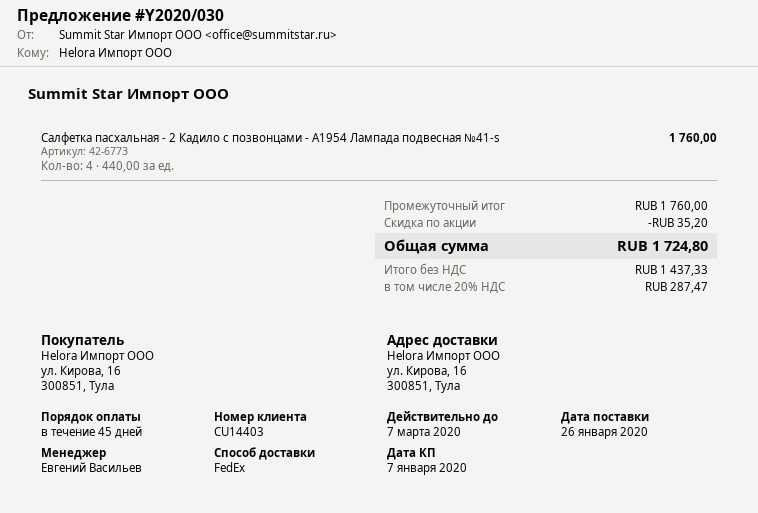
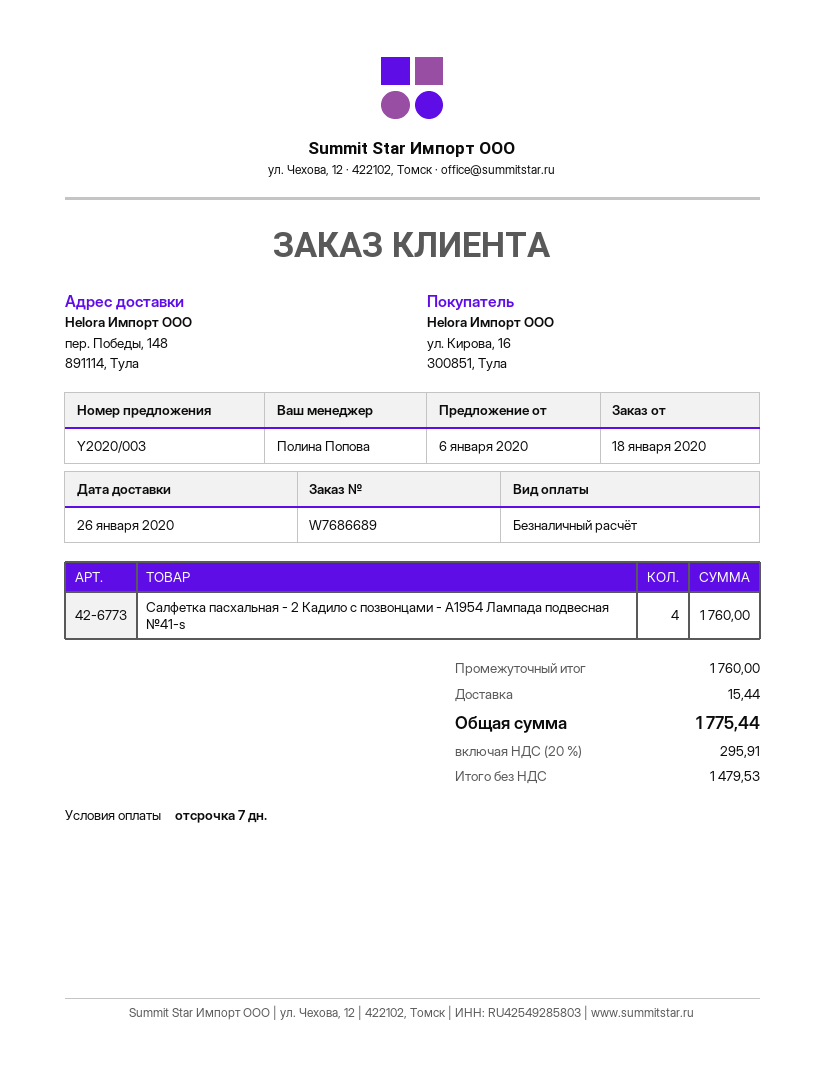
quote number: Y2020/030 -> Y2020/003
quote date: 2020-01-07 -> 2020-01-06
payment terms: 45 days -> 7 days
sales rep: Евгений Васильев -> Полина Попова
ship to: ул. Кирова, 16, 300851, Тула -> пер. Победы, 148, 891114, Тула
discount: 35.20 -> none
shipping: none -> 15.44
net: 1437.33 -> 1479.53
tax: 20% = 287.47 -> 20% = 295.91
total: 1724.80 -> 1775.44

